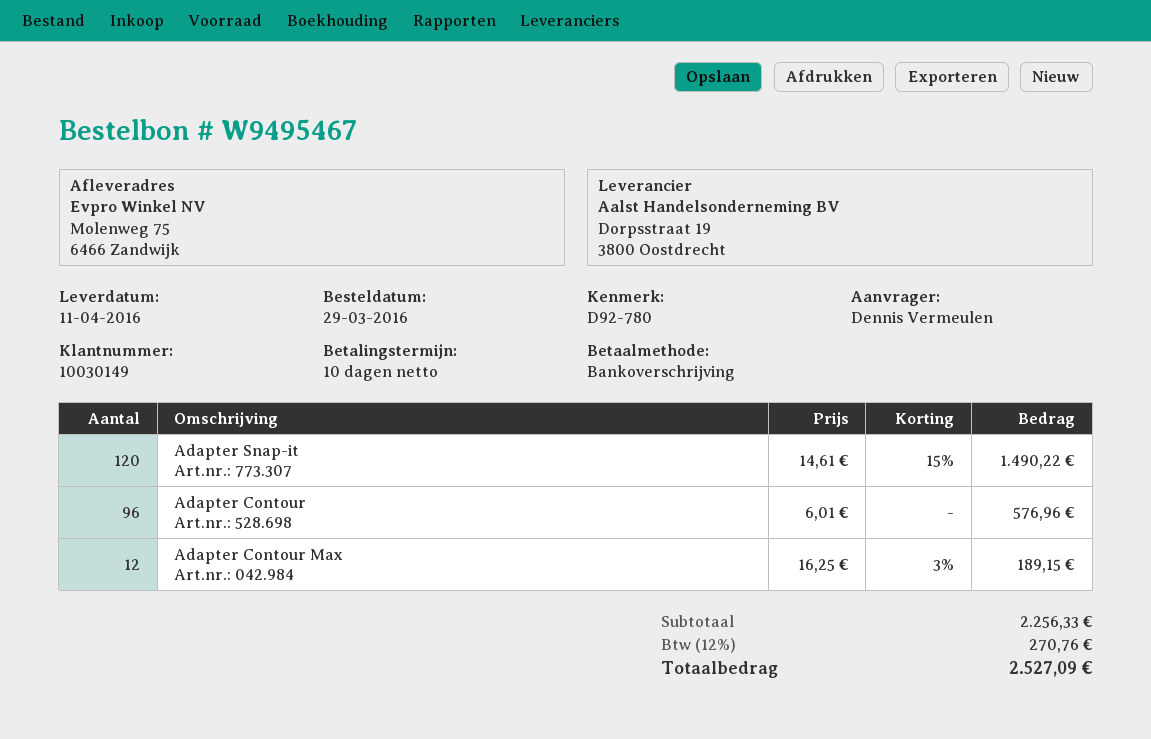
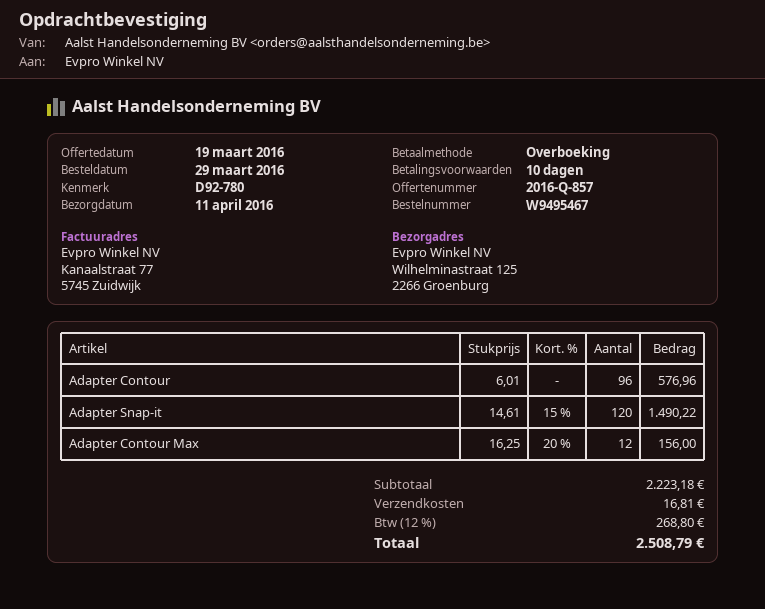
ship to: Molenweg 75, 6466 Zandwijk -> Wilhelminastraat 125, 2266 Groenburg
Adapter Contour Max: 12 x 16.25 - 3% = 189.15 -> 12 x 16.25 - 20% = 156.00
subtotal: 2256.33 -> 2223.18
shipping: none -> 16.81
tax: 12% = 270.76 -> 12% = 268.80
total: 2527.09 -> 2508.79

